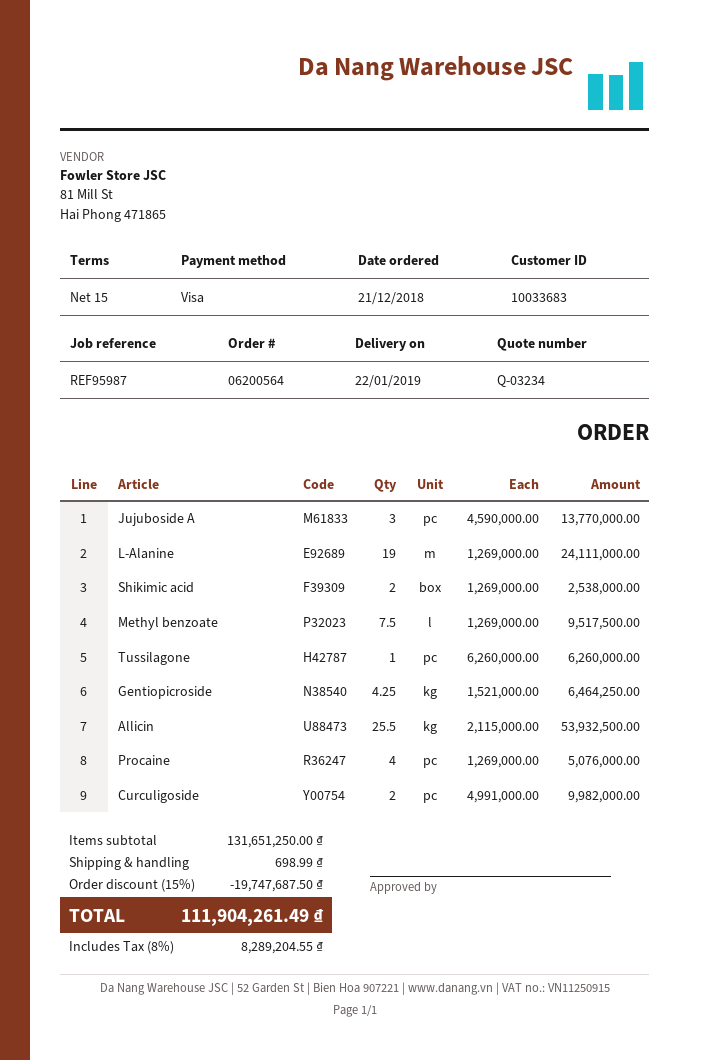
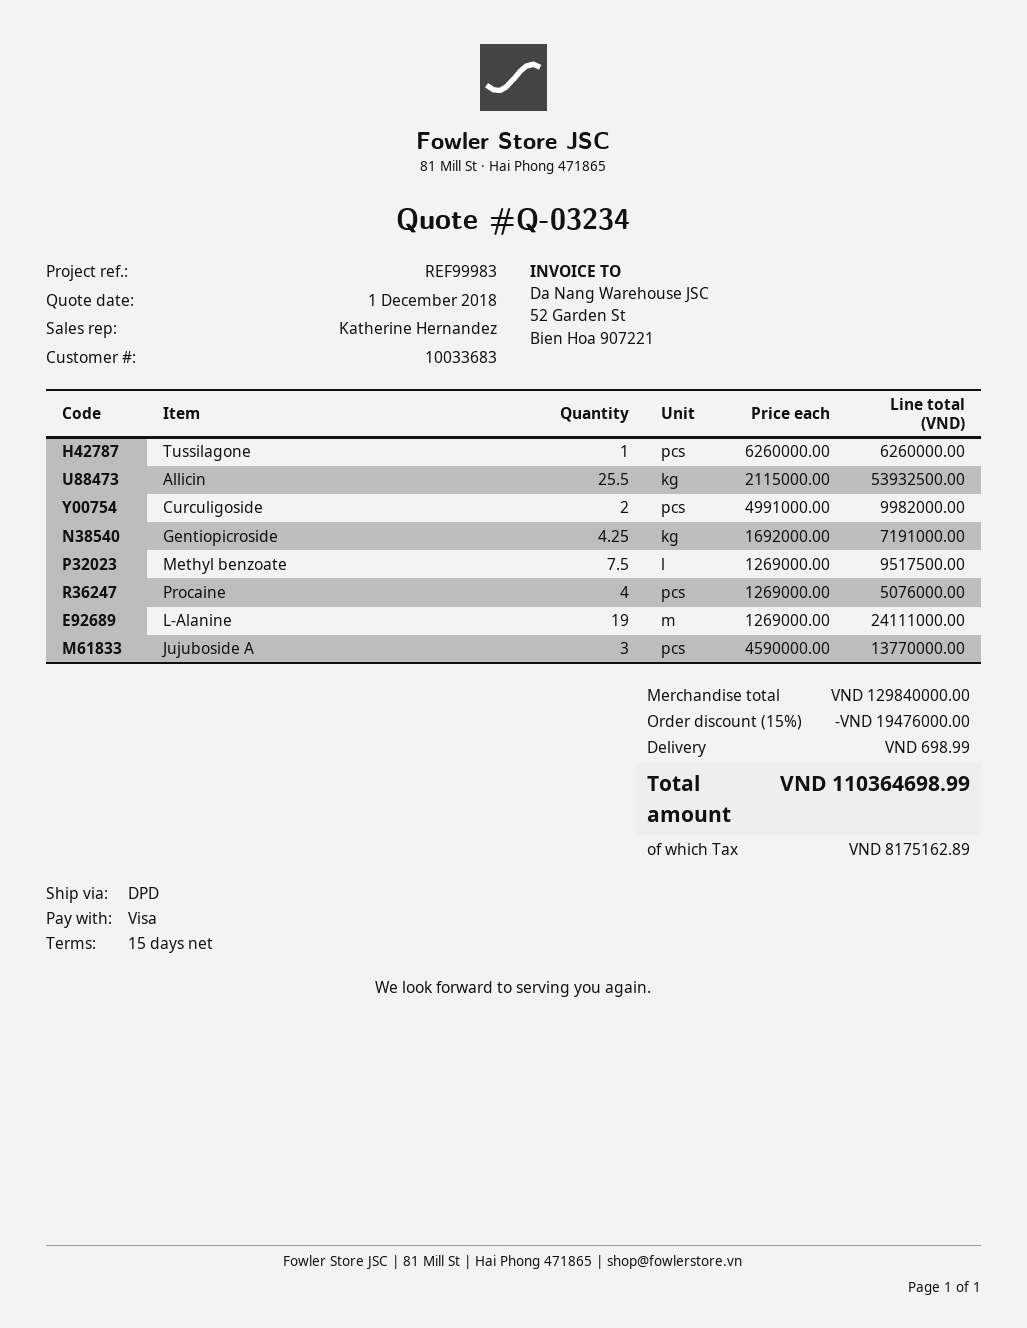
reference: REF95987 -> REF99983
Shikimic acid: 2 x 1269000.00 = 2538000.00 -> none
Gentiopicroside: 4.25 x 1521000.00 = 6464250.00 -> 4.25 x 1692000.00 = 7191000.00
subtotal: 131651250.00 -> 129840000.00
discount: 15% = 19747687.50 -> 15% = 19476000.00
tax: 8289204.55 -> 8175162.89
total: 111904261.49 -> 110364698.99

